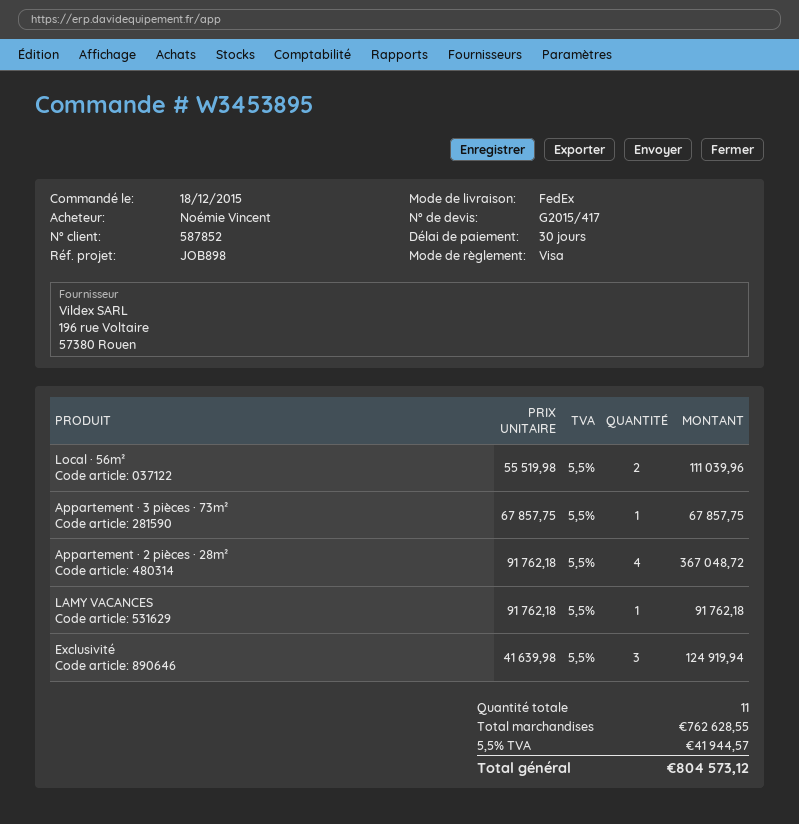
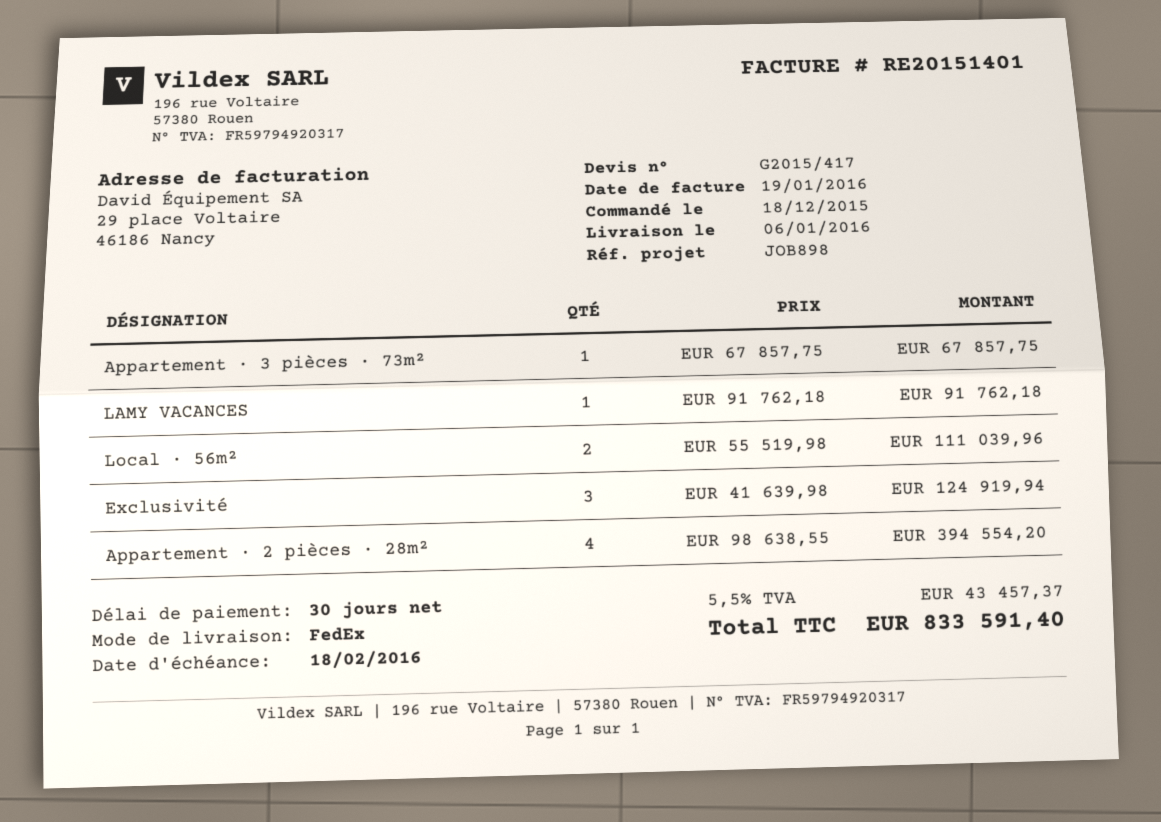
Appartement · 2 pièces · 28m²: 4 x 91762.18 = 367048.72 -> 4 x 98638.55 = 394554.20
tax: 5.5% = 41944.57 -> 5.5% = 43457.37
total: 804573.12 -> 833591.40

